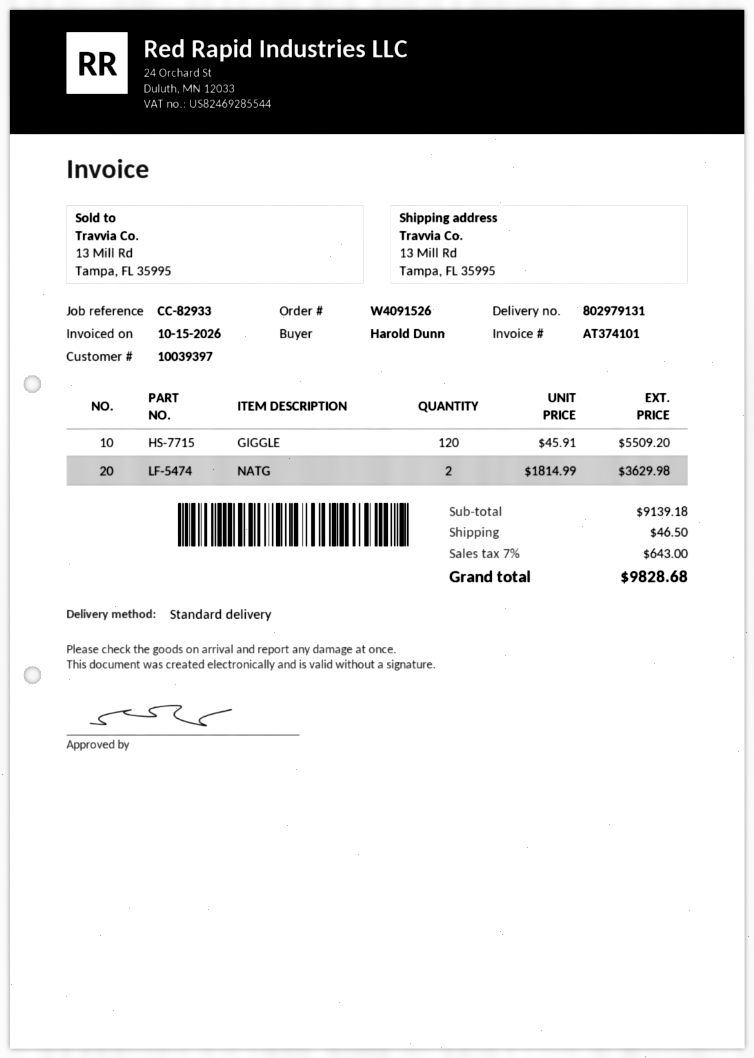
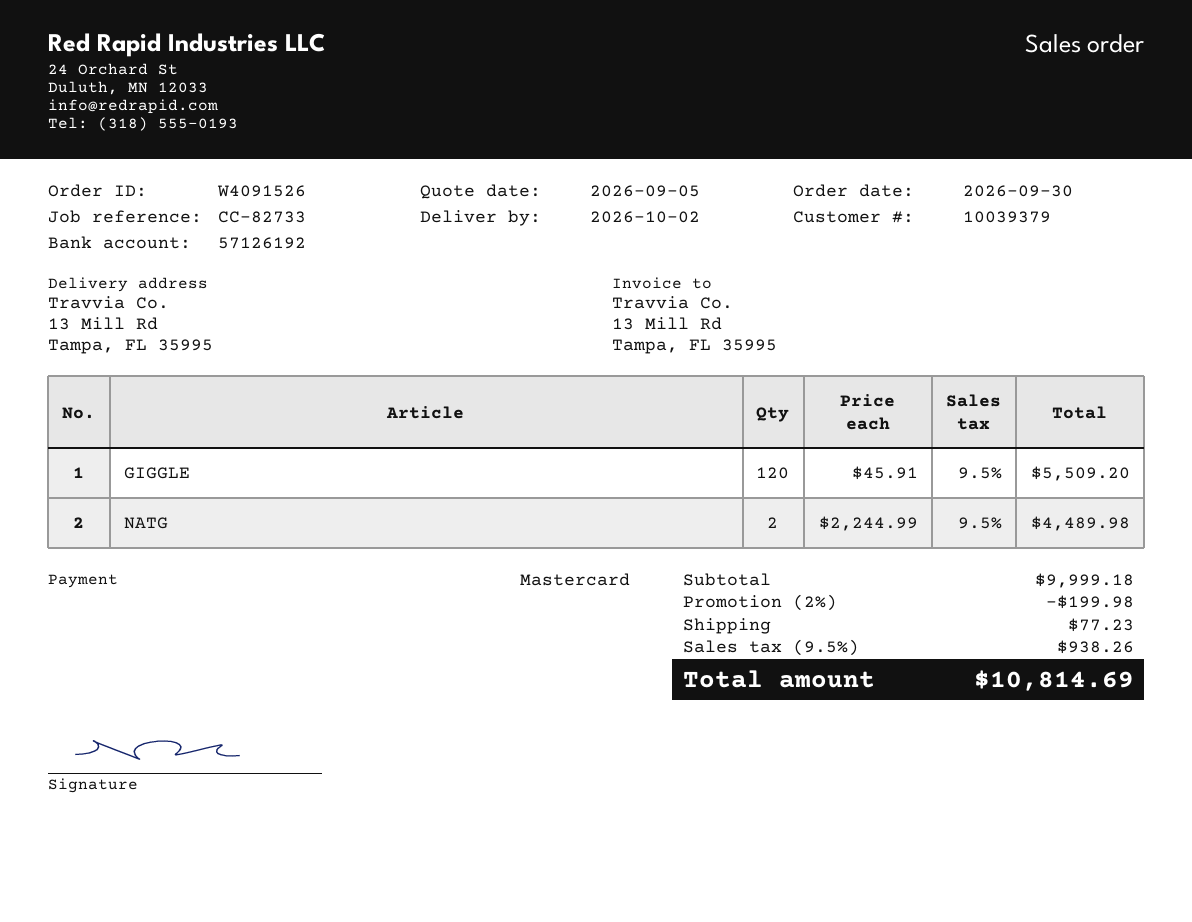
customer number: 10039397 -> 10039379
reference: CC-82933 -> CC-82733
NATG: 2 x 1814.99 = 3629.98 -> 2 x 2244.99 = 4489.98
subtotal: 9139.18 -> 9999.18
discount: none -> 2% = 199.98
shipping: 46.50 -> 77.23
tax: 7% = 643.00 -> 9.5% = 938.26
total: 9828.68 -> 10814.69

